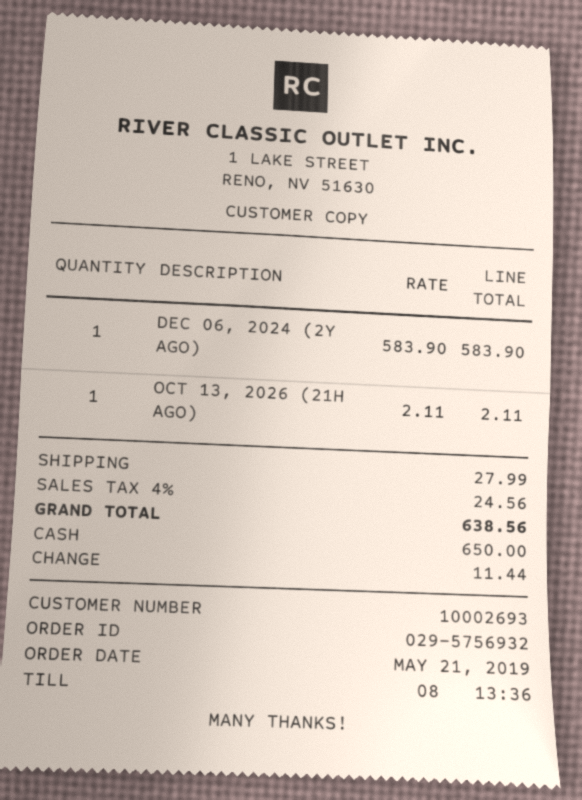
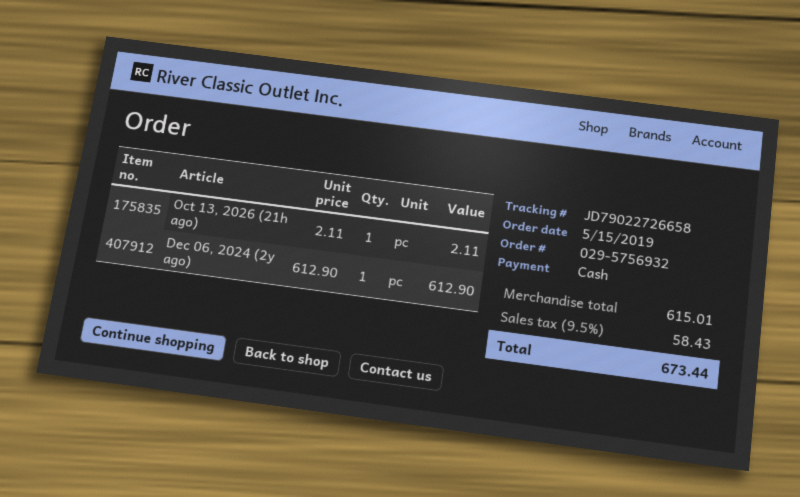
order date: 2019-05-21 -> 2019-05-15
DEC 06, 2024 (2Y AGO): 1 x 583.90 = 583.90 -> 1 x 612.90 = 612.90
shipping: 27.99 -> none
tax: 4% = 24.56 -> 9.5% = 58.43
total: 638.56 -> 673.44

